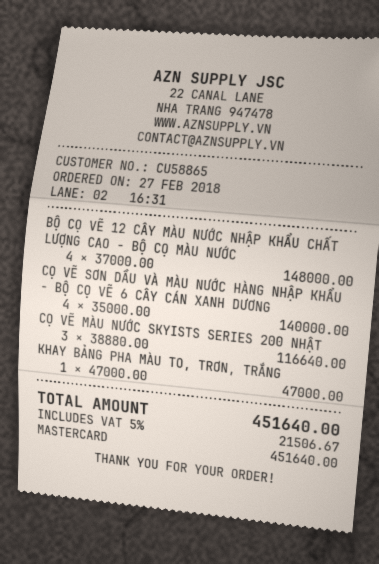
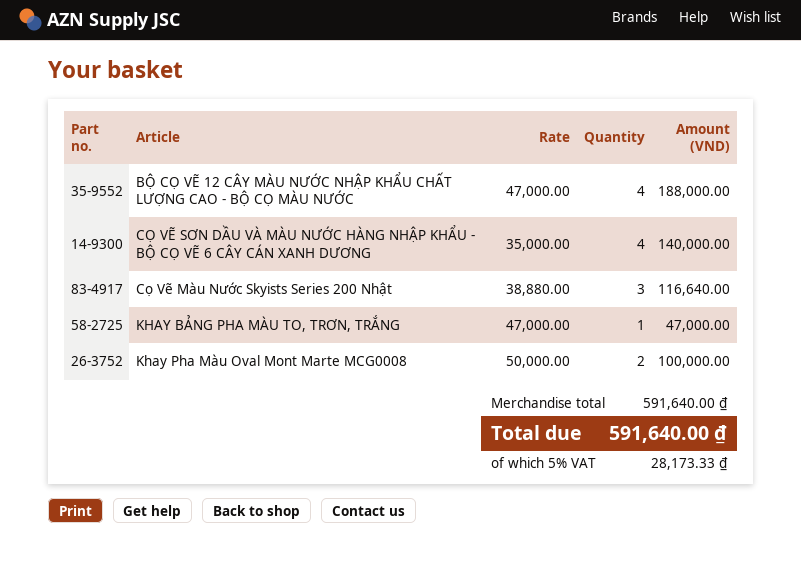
BỘ CỌ VẼ 12 CÂY MÀU NƯỚC NHẬP KHẨU CHẤT LƯỢNG CAO - BỘ CỌ MÀU NƯỚC: 4 x 37000.00 = 148000.00 -> 4 x 47000.00 = 188000.00
Khay Pha Màu Oval Mont Marte MCG0008: none -> 2 x 50000.00 = 100000.00
tax: 5% = 21506.67 -> 5% = 28173.33
total: 451640.00 -> 591640.00

